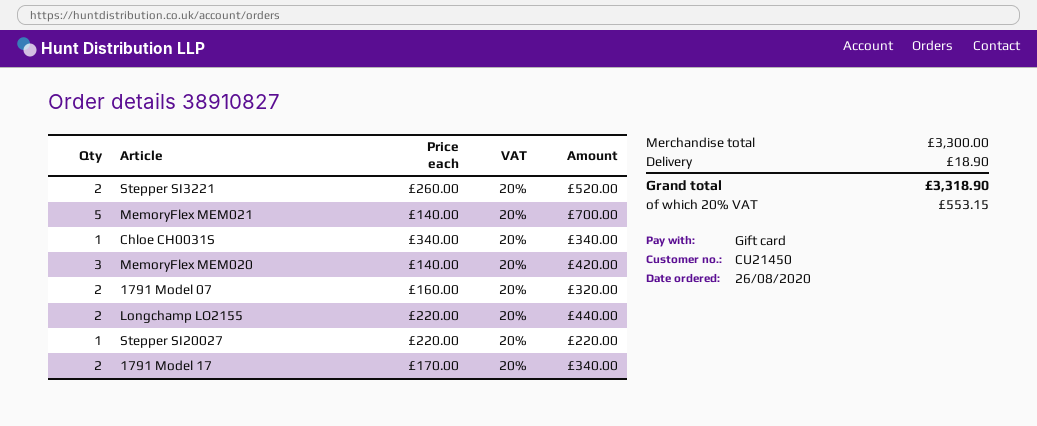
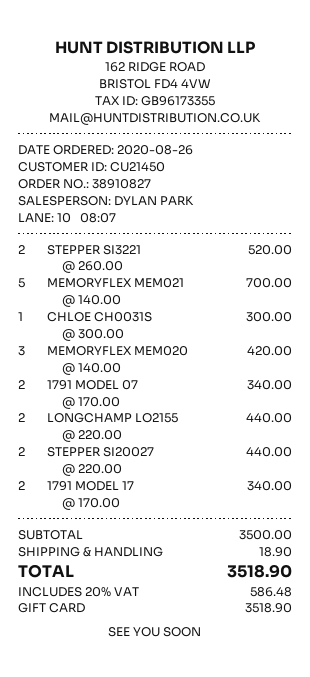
Chloe CH0031S: 1 x 340.00 = 340.00 -> 1 x 300.00 = 300.00
1791 Model 07: 2 x 160.00 = 320.00 -> 2 x 170.00 = 340.00
Stepper SI20027: 1 x 220.00 = 220.00 -> 2 x 220.00 = 440.00
subtotal: 3300.00 -> 3500.00
tax: 20% = 553.15 -> 20% = 586.48
total: 3318.90 -> 3518.90

